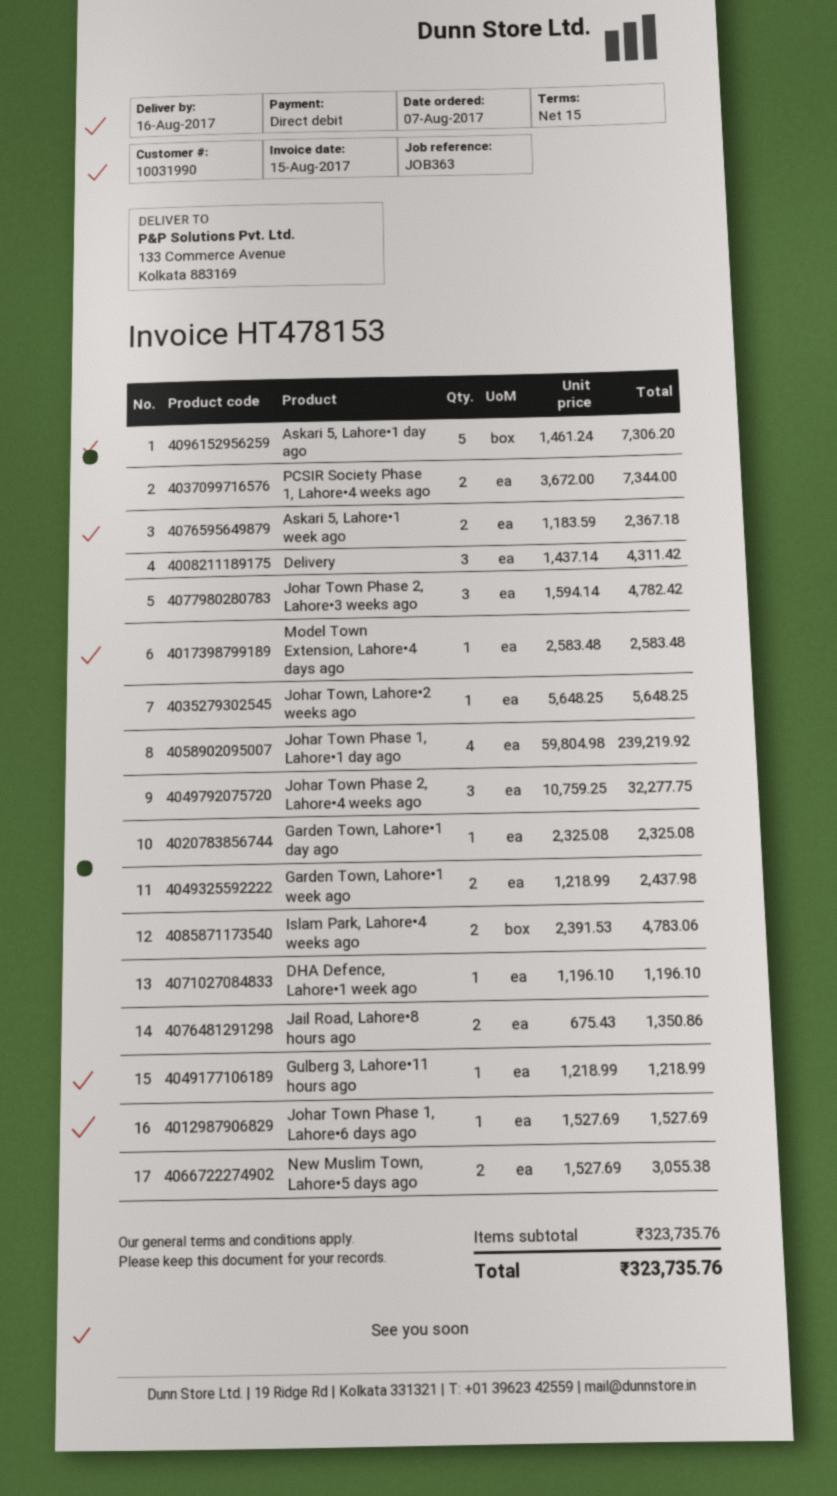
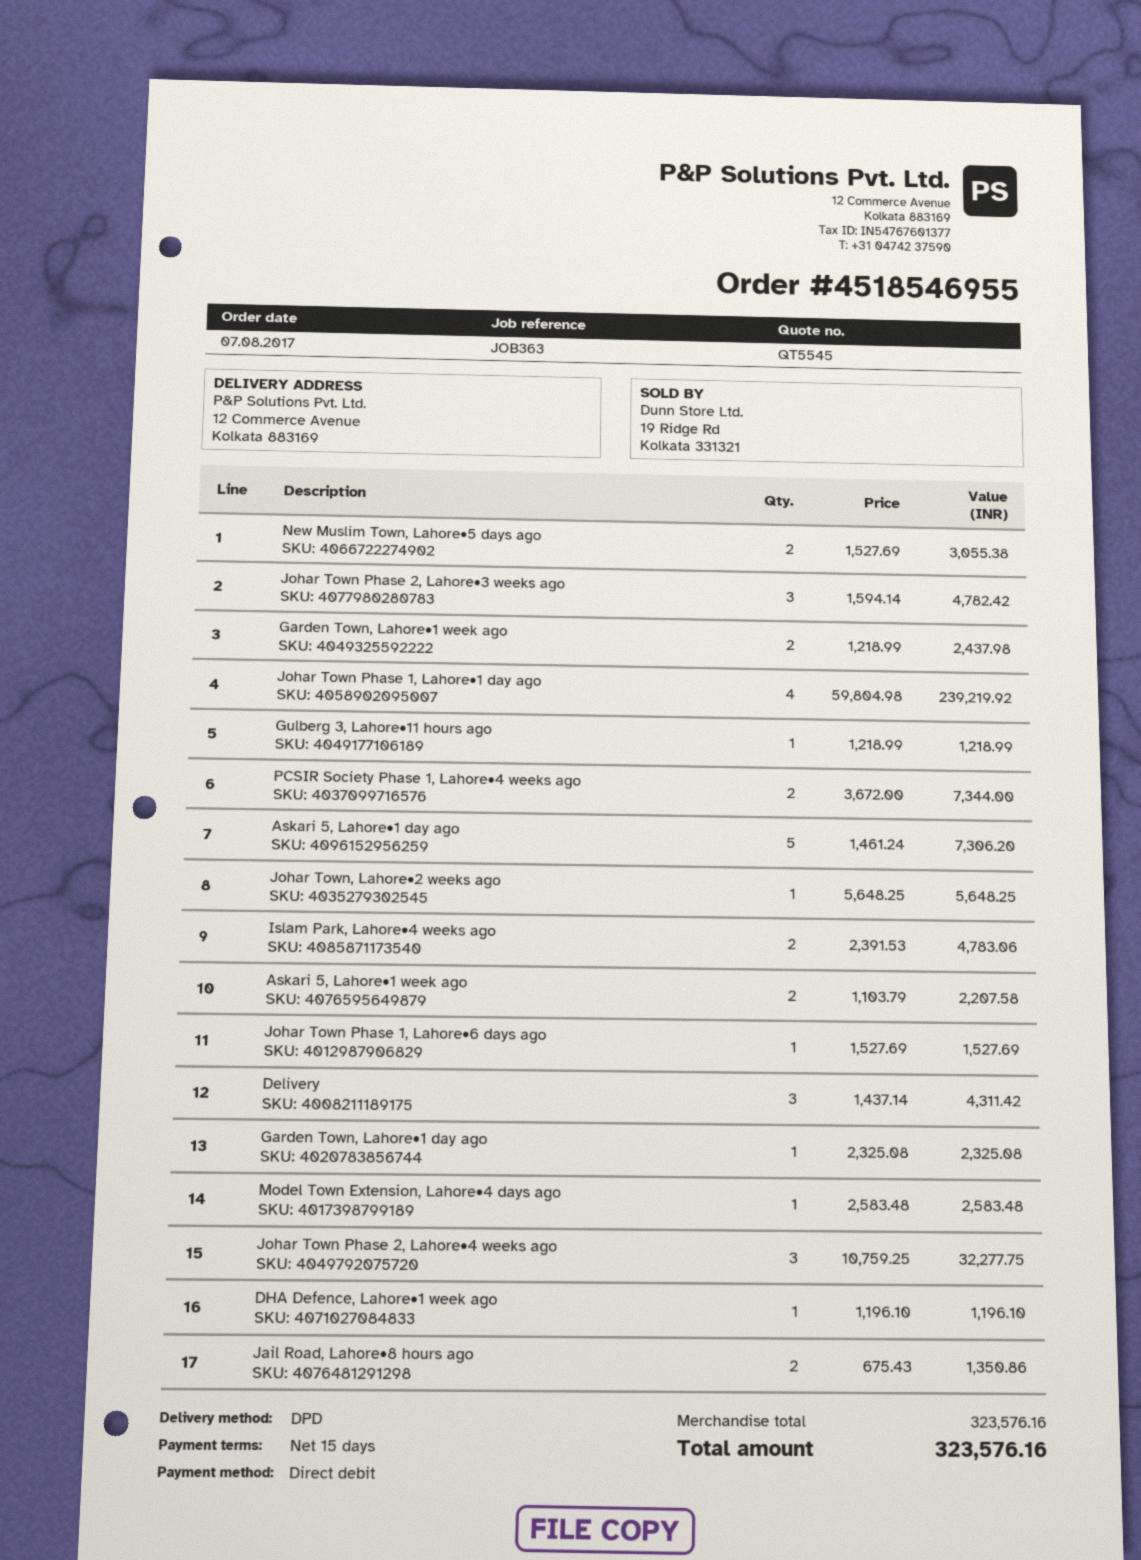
ship to: 133 Commerce Avenue, Kolkata 883169 -> 12 Commerce Avenue, Kolkata 883169
Askari 5, Lahore•1 week ago: 2 x 1183.59 = 2367.18 -> 2 x 1103.79 = 2207.58
subtotal: 323735.76 -> 323576.16
total: 323735.76 -> 323576.16

